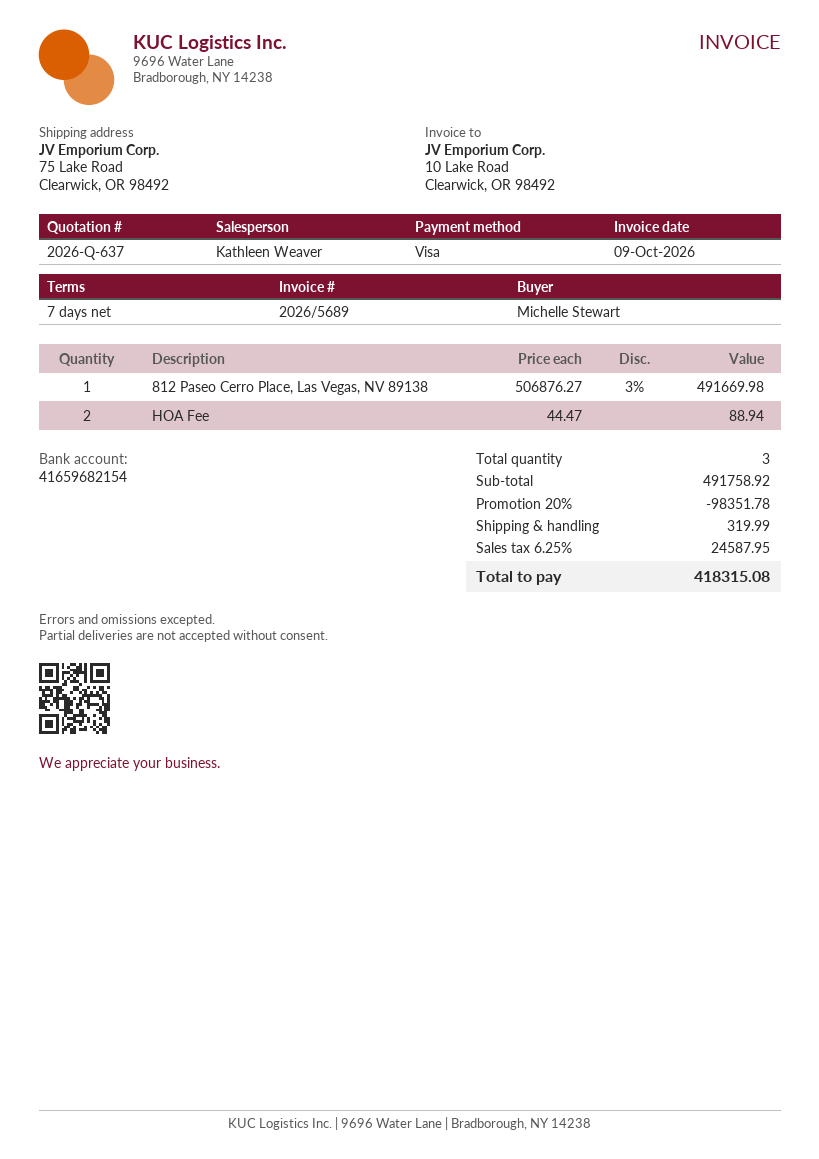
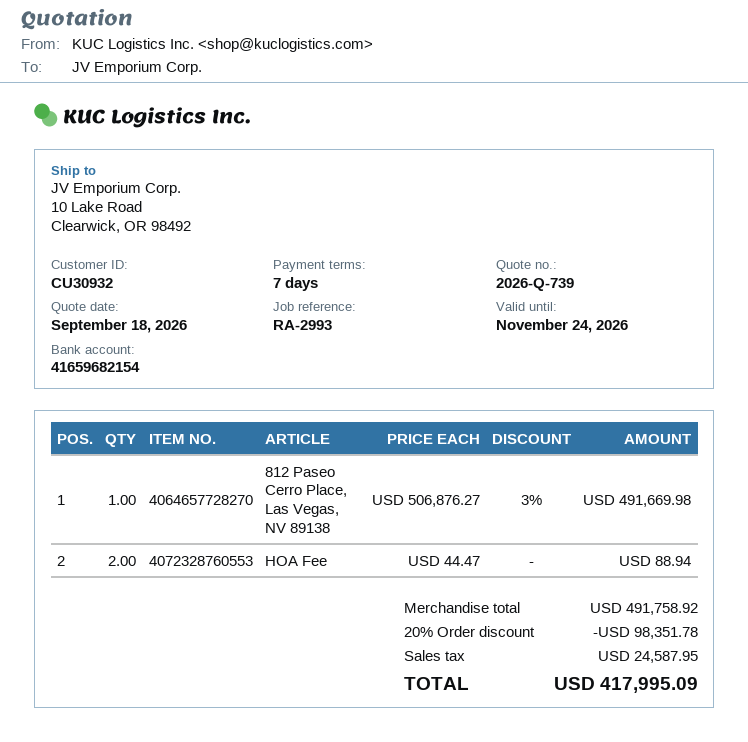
quote number: 2026-Q-637 -> 2026-Q-739
ship to: 75 Lake Road, Clearwick, OR 98492 -> 10 Lake Road, Clearwick, OR 98492
shipping: 319.99 -> none
total: 418315.08 -> 417995.09

